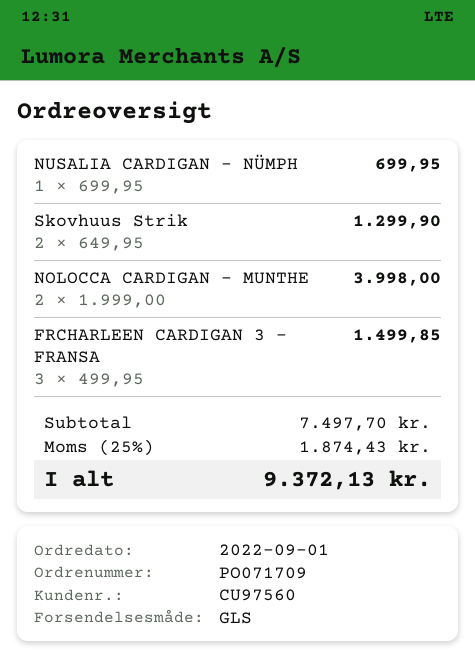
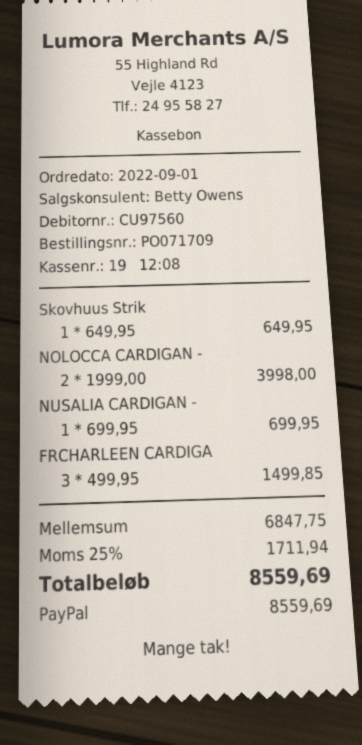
Skovhuus Strik: 2 x 649.95 = 1299.90 -> 1 x 649.95 = 649.95
subtotal: 7497.70 -> 6847.75
tax: 25% = 1874.43 -> 25% = 1711.94
total: 9372.13 -> 8559.69

